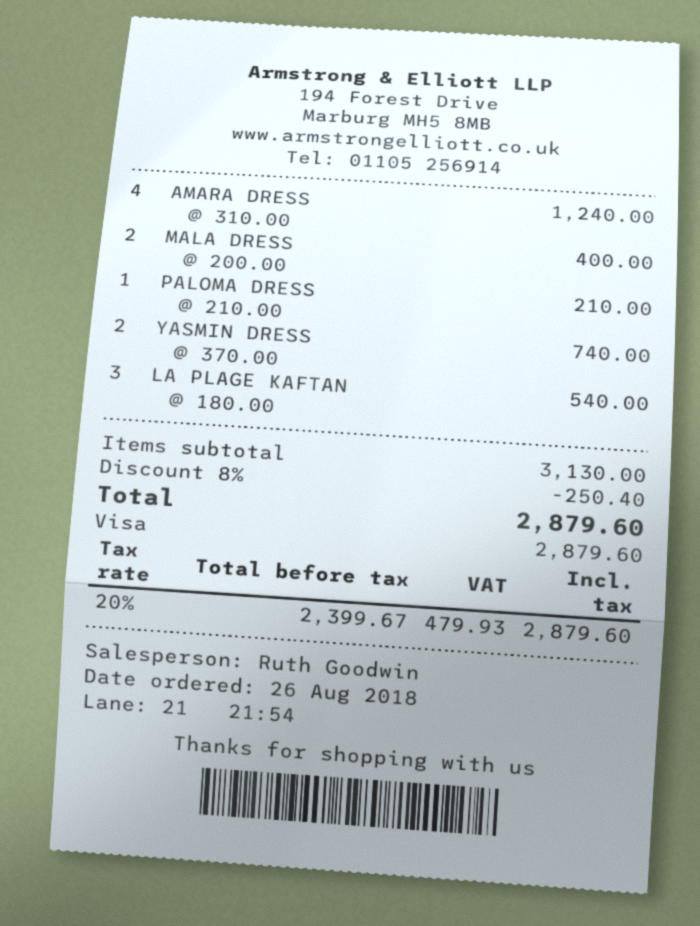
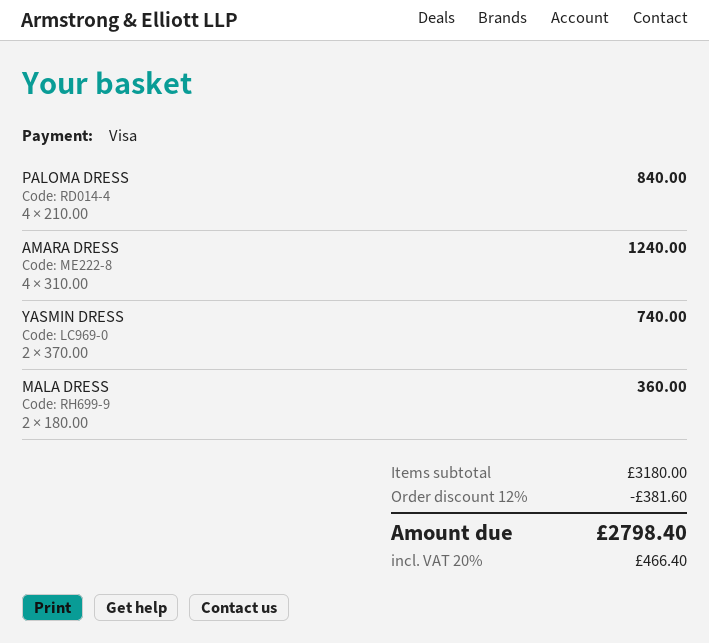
MALA DRESS: 2 x 200.00 = 400.00 -> 2 x 180.00 = 360.00
PALOMA DRESS: 1 x 210.00 = 210.00 -> 4 x 210.00 = 840.00
LA PLAGE KAFTAN: 3 x 180.00 = 540.00 -> none
subtotal: 3130.00 -> 3180.00
discount: 8% = 250.40 -> 12% = 381.60
tax: 20% = 479.93 -> 20% = 466.40
total: 2879.60 -> 2798.40

